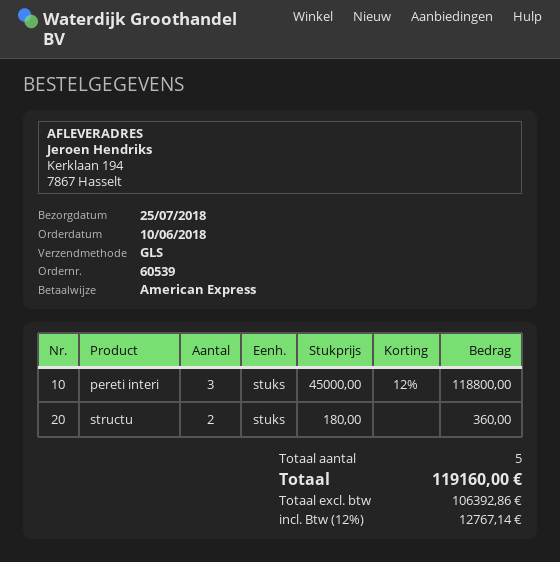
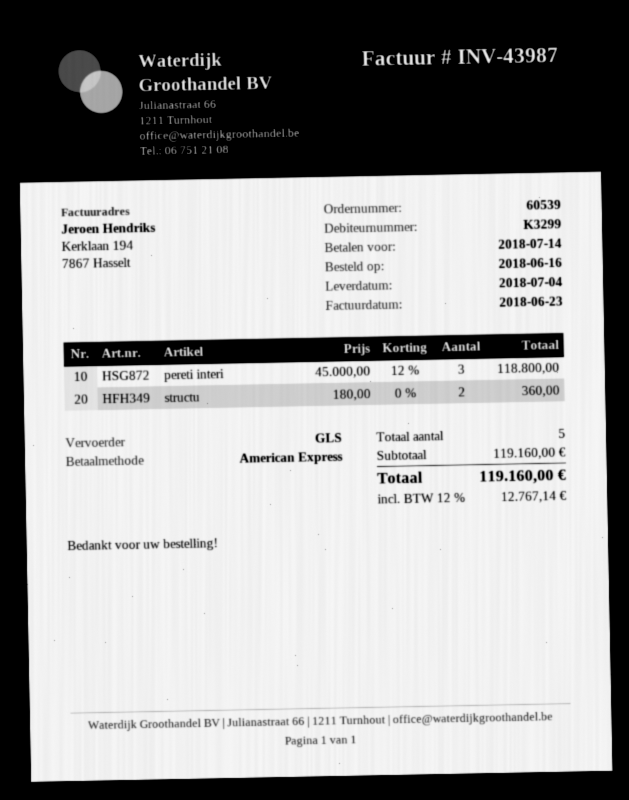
order date: 2018-06-10 -> 2018-06-16
delivery date: 2018-07-25 -> 2018-07-04

